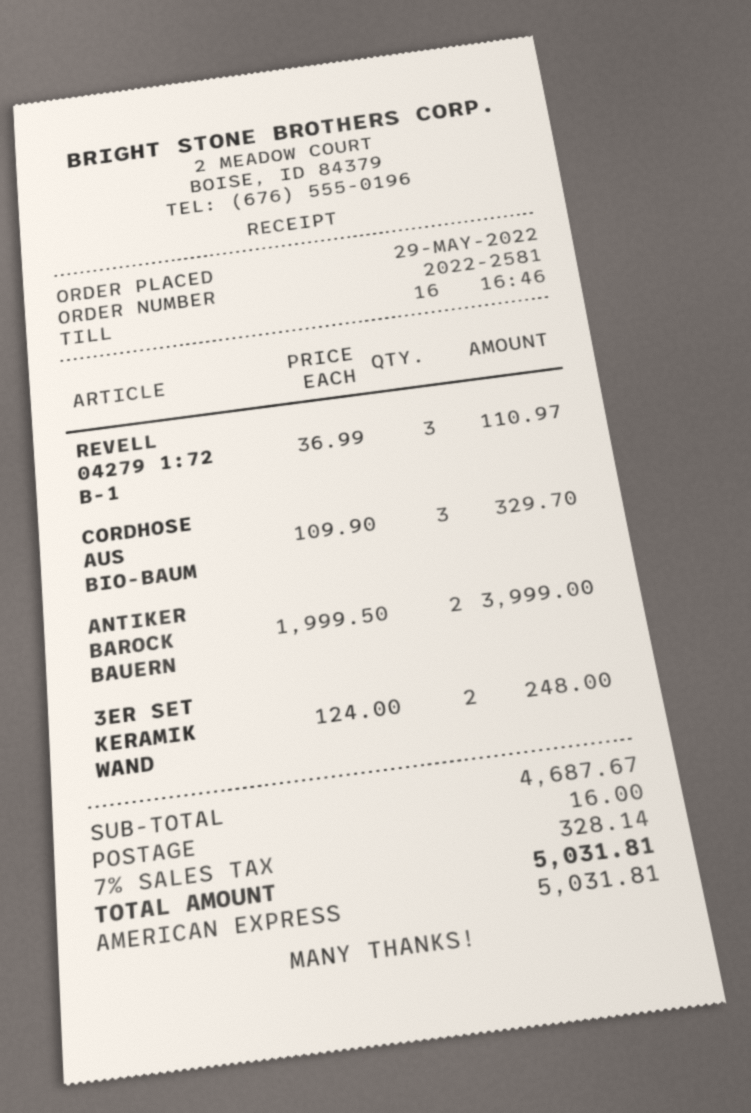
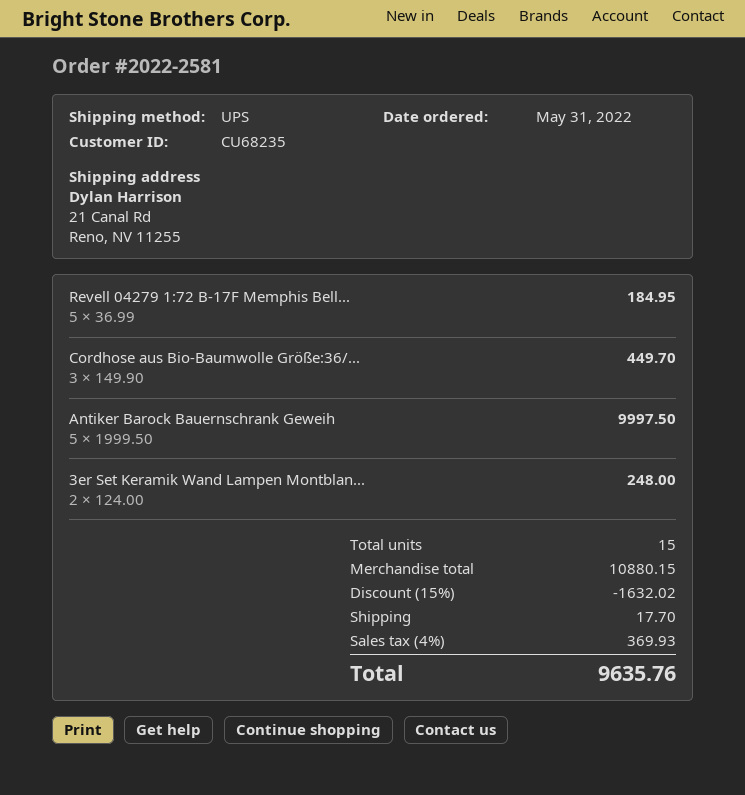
order date: 2022-05-29 -> 2022-05-31
REVELL 04279 1:72 B-1: 3 x 36.99 = 110.97 -> 5 x 36.99 = 184.95
CORDHOSE AUS BIO-BAUM: 3 x 109.90 = 329.70 -> 3 x 149.90 = 449.70
ANTIKER BAROCK BAUERN: 2 x 1999.50 = 3999.00 -> 5 x 1999.50 = 9997.50
subtotal: 4687.67 -> 10880.15
discount: none -> 15% = 1632.02
shipping: 16.00 -> 17.70
tax: 7% = 328.14 -> 4% = 369.93
total: 5031.81 -> 9635.76

